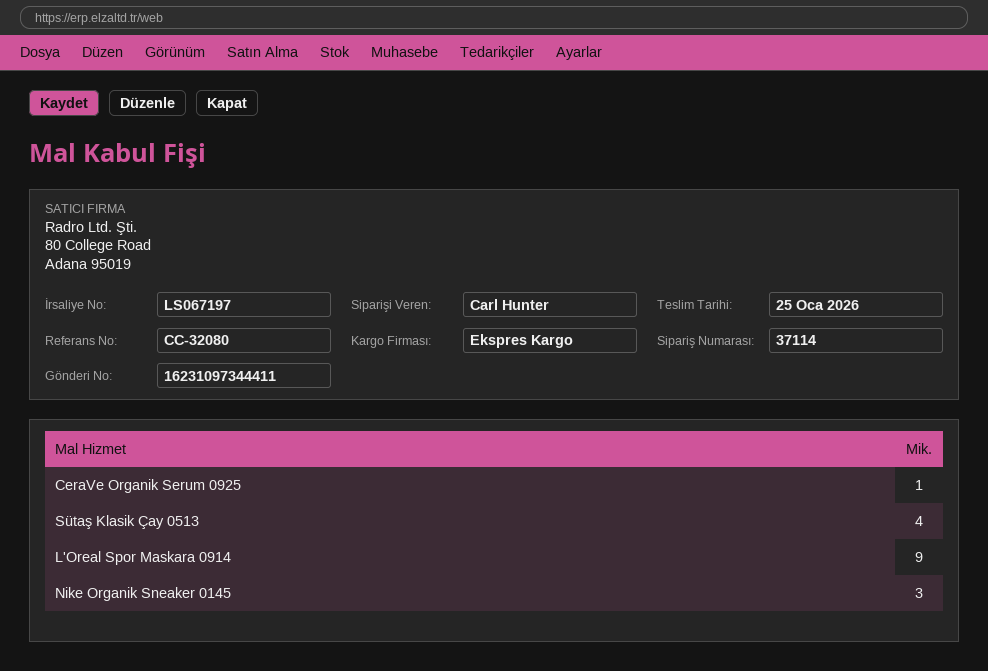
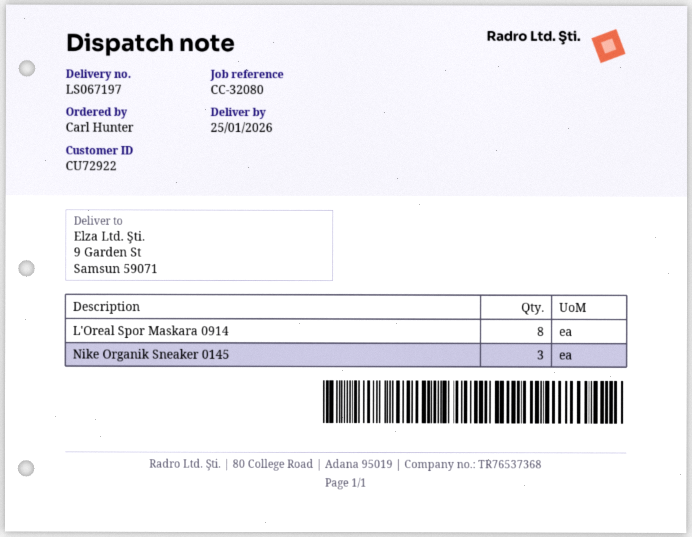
CeraVe Organik Serum 0925: 1 -> none
Sütaş Klasik Çay 0513: 4 -> none
L'Oreal Spor Maskara 0914: 9 -> 8

